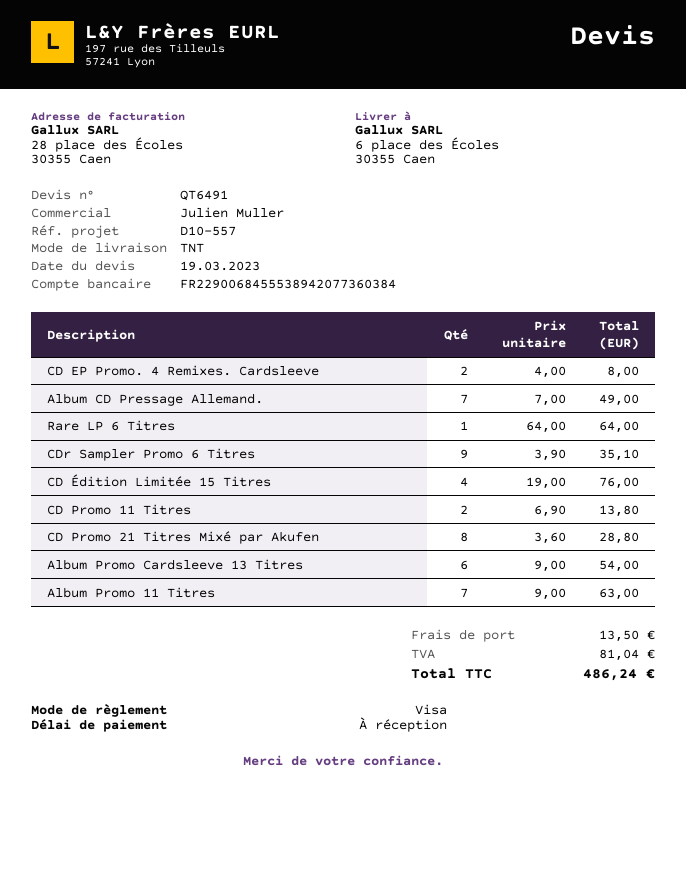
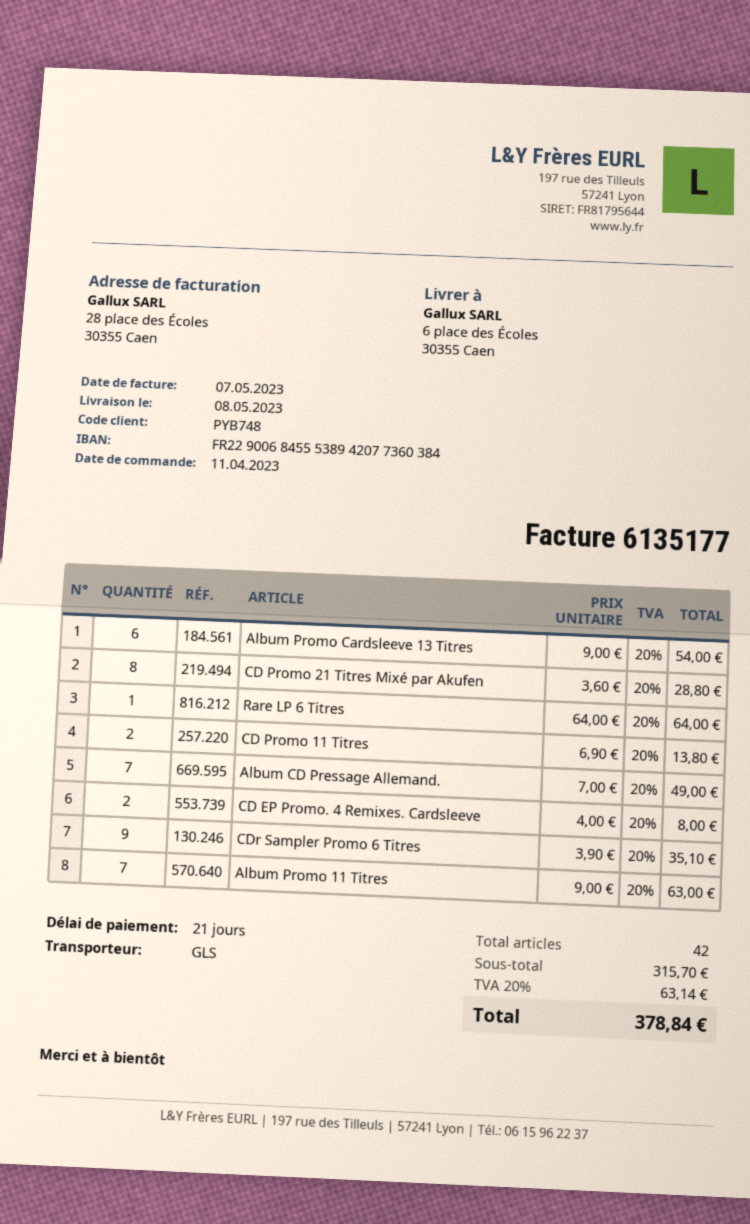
payment terms: on receipt -> 21 days
shipping method: TNT -> GLS
CD Édition Limitée 15 Titres: 4 x 19.00 = 76.00 -> none
shipping: 13.50 -> none
tax: 81.04 -> 63.14
total: 486.24 -> 378.84

